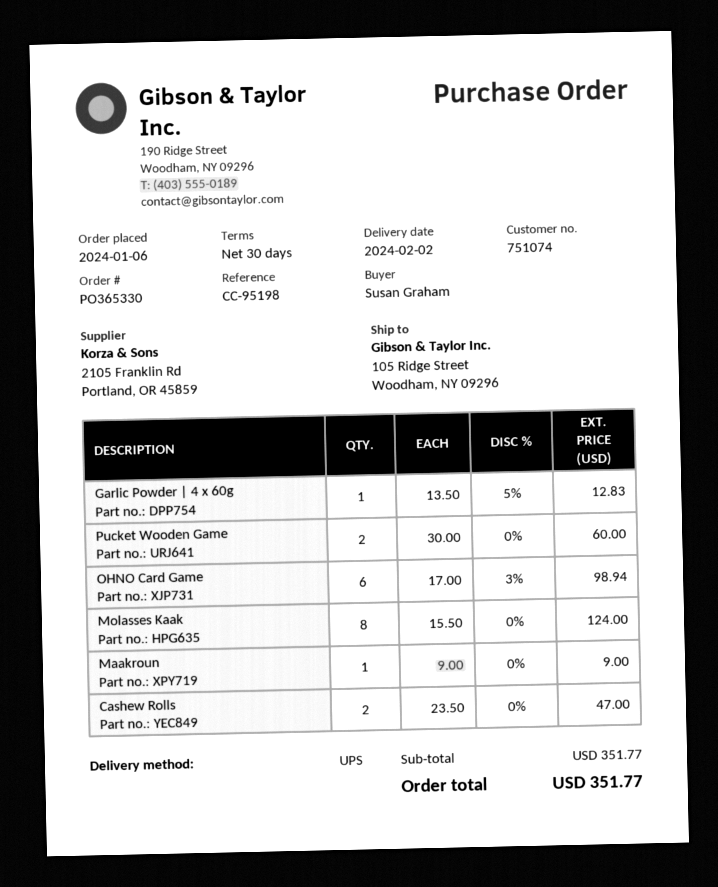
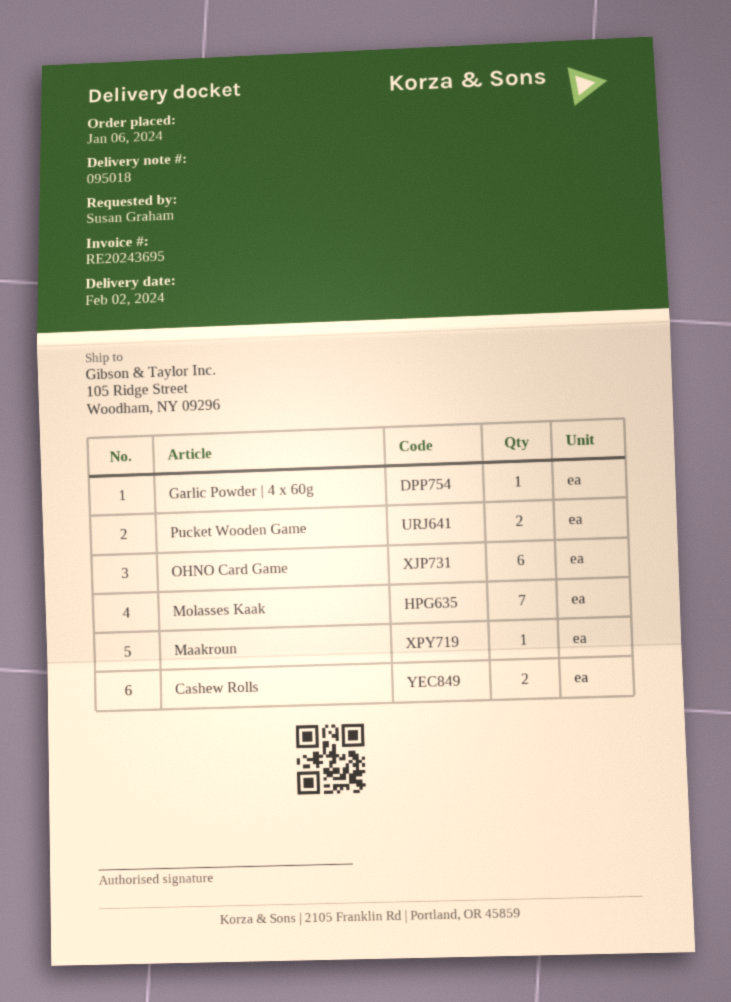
Molasses Kaak: 8 -> 7

